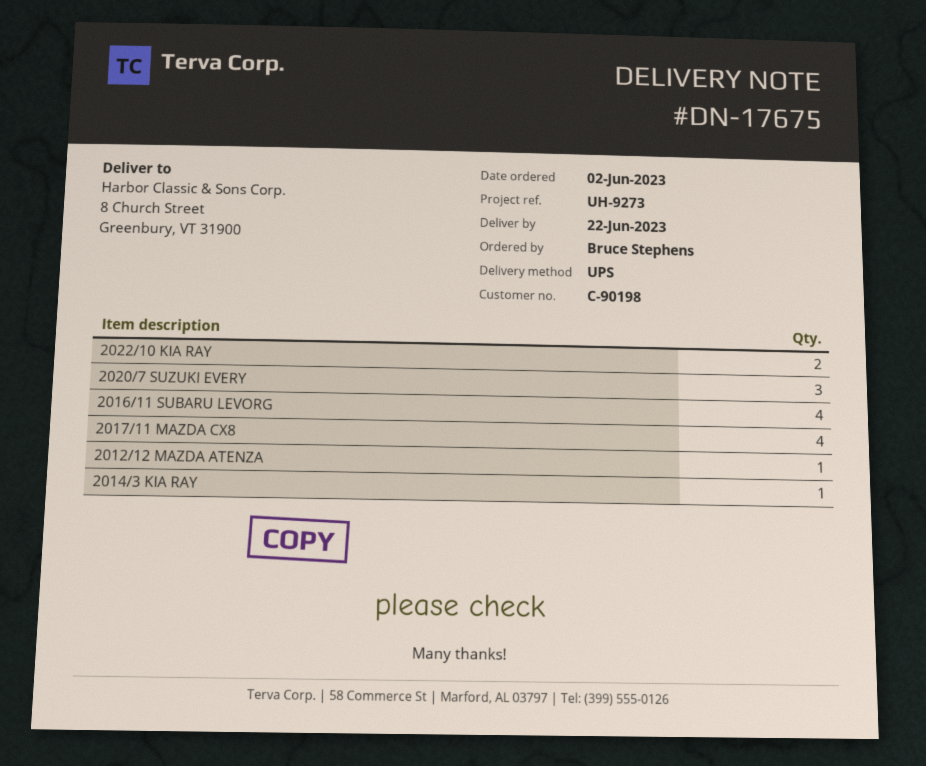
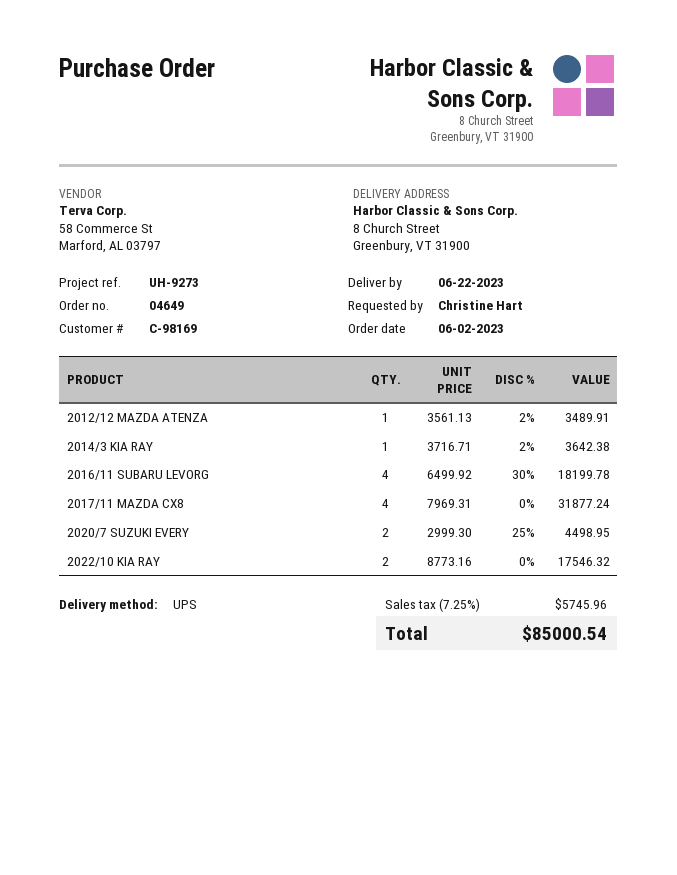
customer number: C-90198 -> C-98169
ordered by: Bruce Stephens -> Christine Hart
2020/7 SUZUKI EVERY: 3 -> 2

